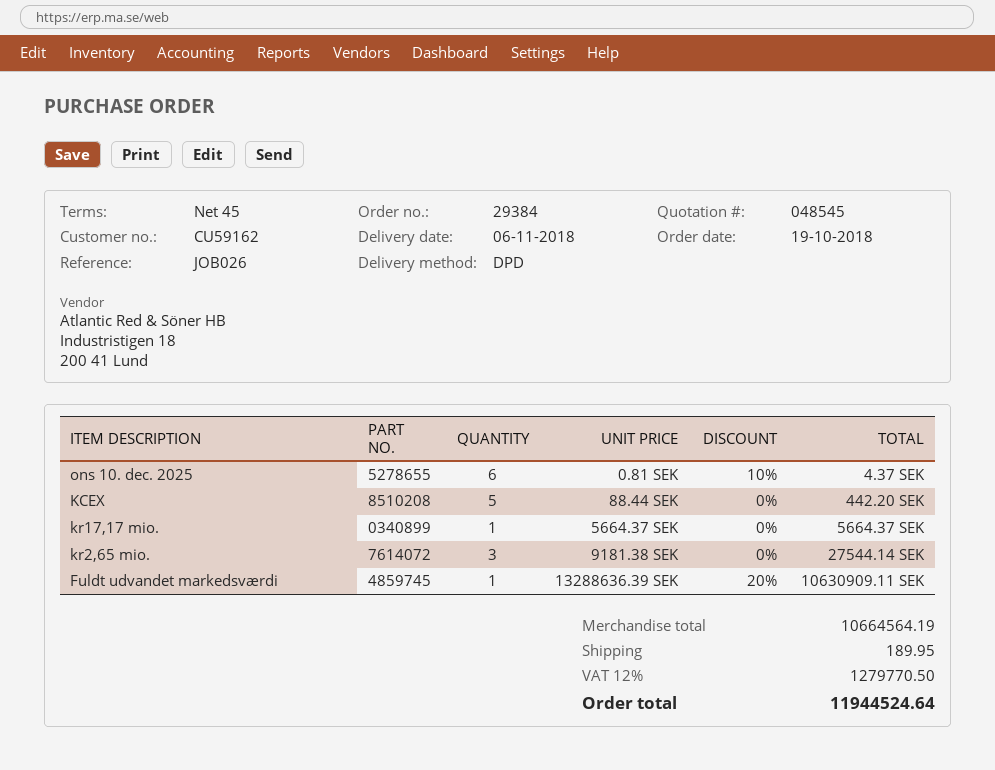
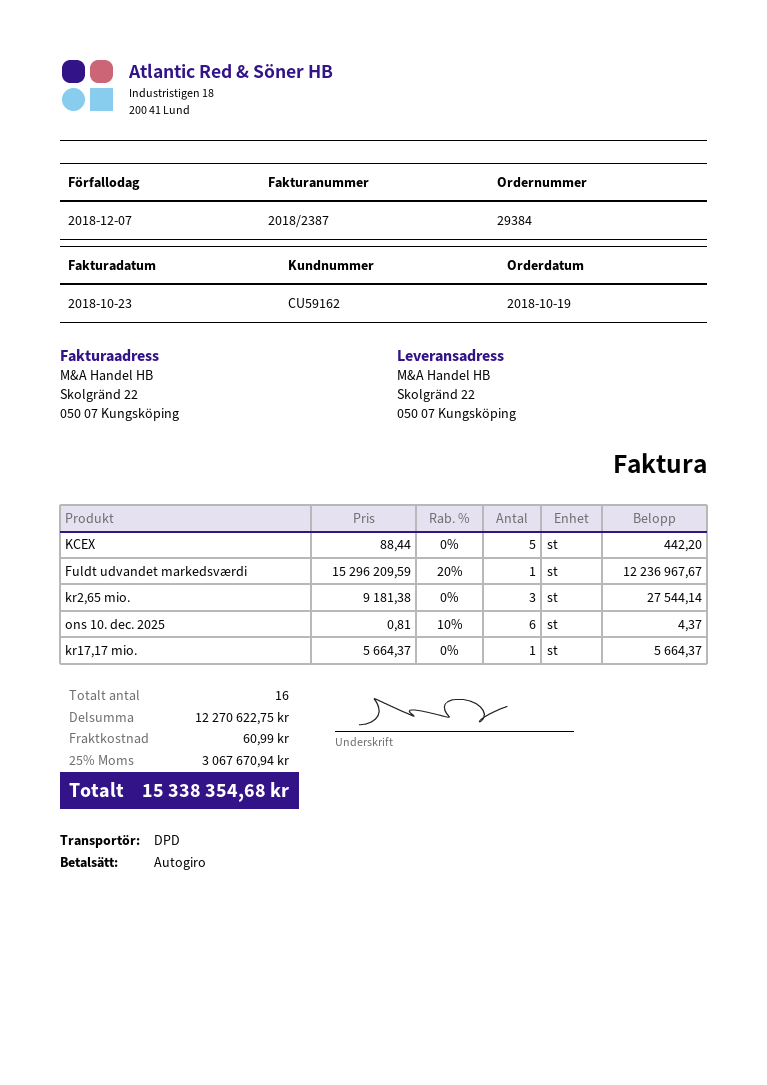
Fuldt udvandet markedsværdi: 1 x 13288636.39 - 20% = 10630909.11 -> 1 x 15296209.59 - 20% = 12236967.67
subtotal: 10664564.19 -> 12270622.75
shipping: 189.95 -> 60.99
tax: 12% = 1279770.50 -> 25% = 3067670.94
total: 11944524.64 -> 15338354.68

